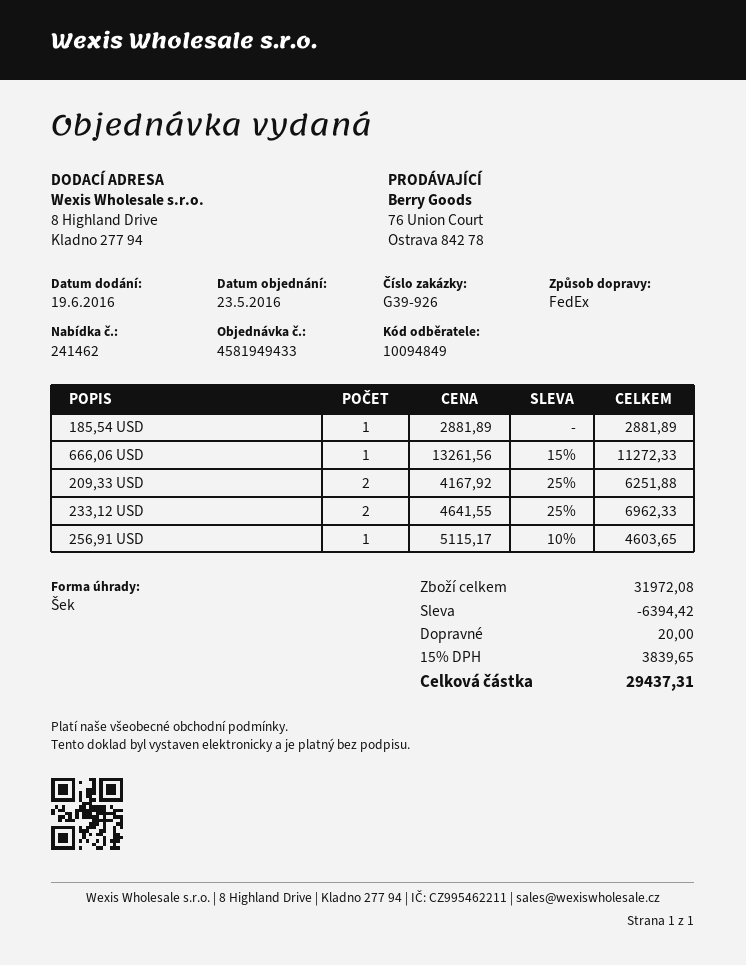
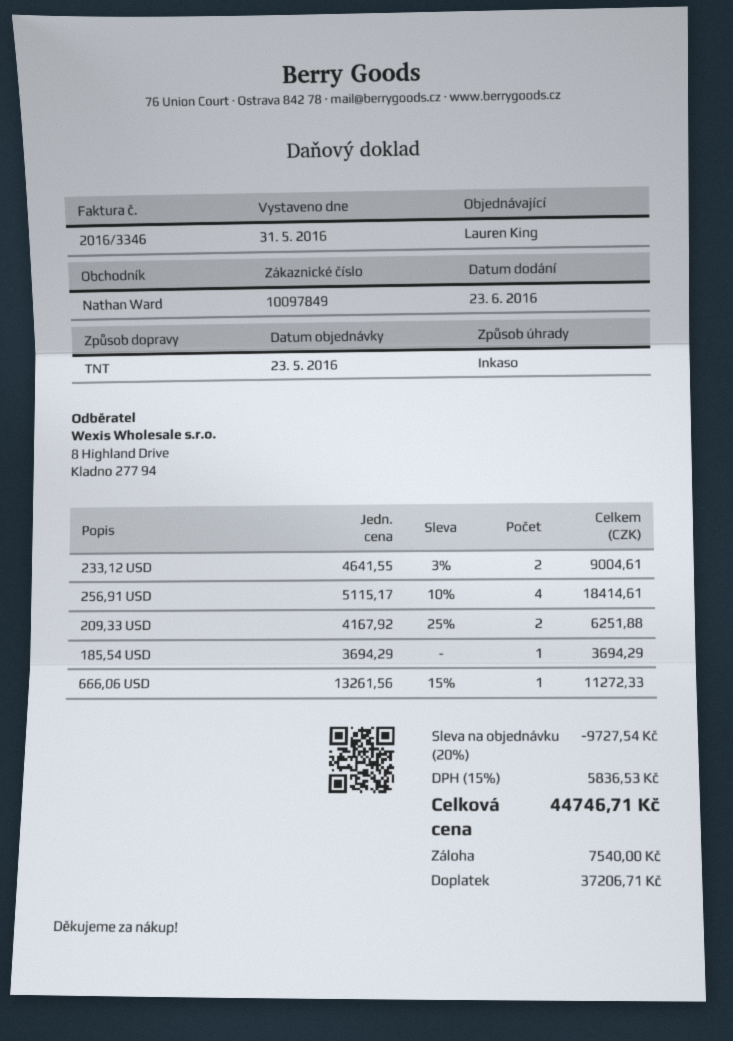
delivery date: 2016-06-19 -> 2016-06-23
customer number: 10094849 -> 10097849
payment method: cheque -> direct debit
shipping method: FedEx -> TNT
185,54 USD: 1 x 2881.89 = 2881.89 -> 1 x 3694.29 = 3694.29
233,12 USD: 2 x 4641.55 - 25% = 6962.33 -> 2 x 4641.55 - 3% = 9004.61
256,91 USD: 1 x 5115.17 - 10% = 4603.65 -> 4 x 5115.17 - 10% = 18414.61
discount: 6394.42 -> 9727.54
shipping: 20.00 -> none
tax: 15% = 3839.65 -> 15% = 5836.53
total: 29437.31 -> 44746.71

